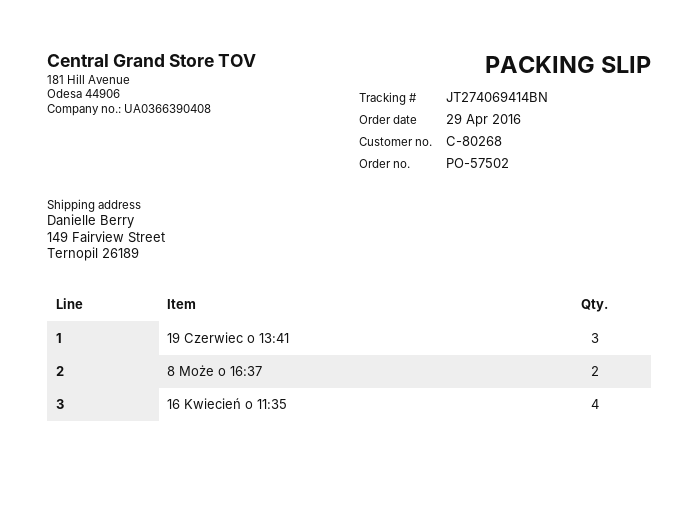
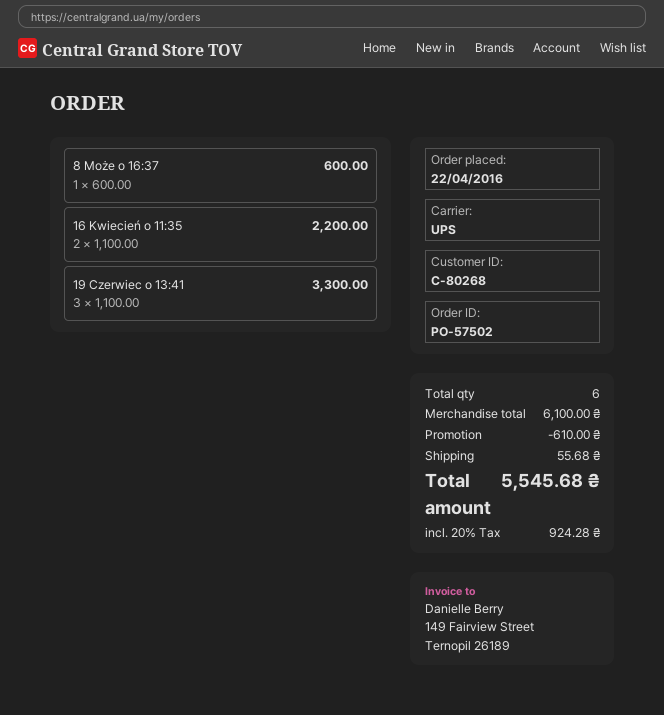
order date: 2016-04-29 -> 2016-04-22
8 Może o 16:37: 2 -> 1
16 Kwiecień o 11:35: 4 -> 2

